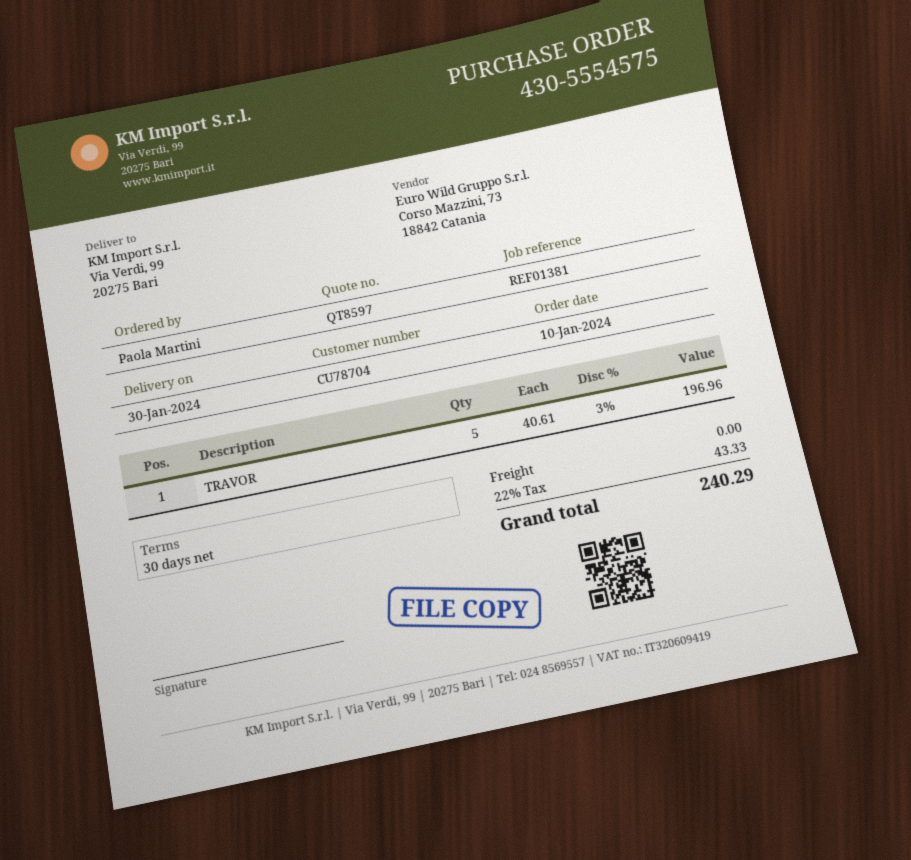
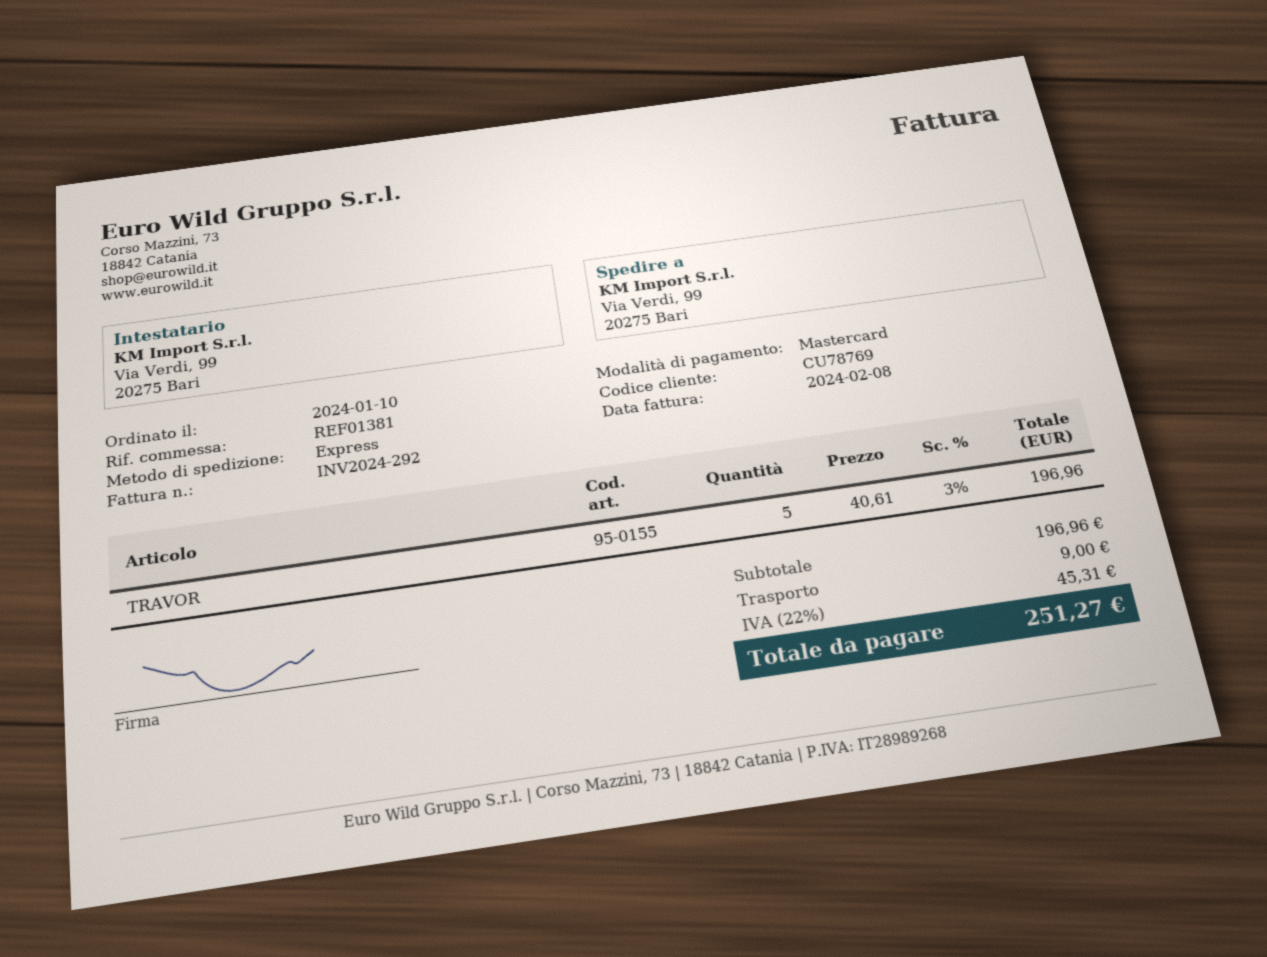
customer number: CU78704 -> CU78769
shipping: 0.00 -> 9.00
tax: 22% = 43.33 -> 22% = 45.31
total: 240.29 -> 251.27

